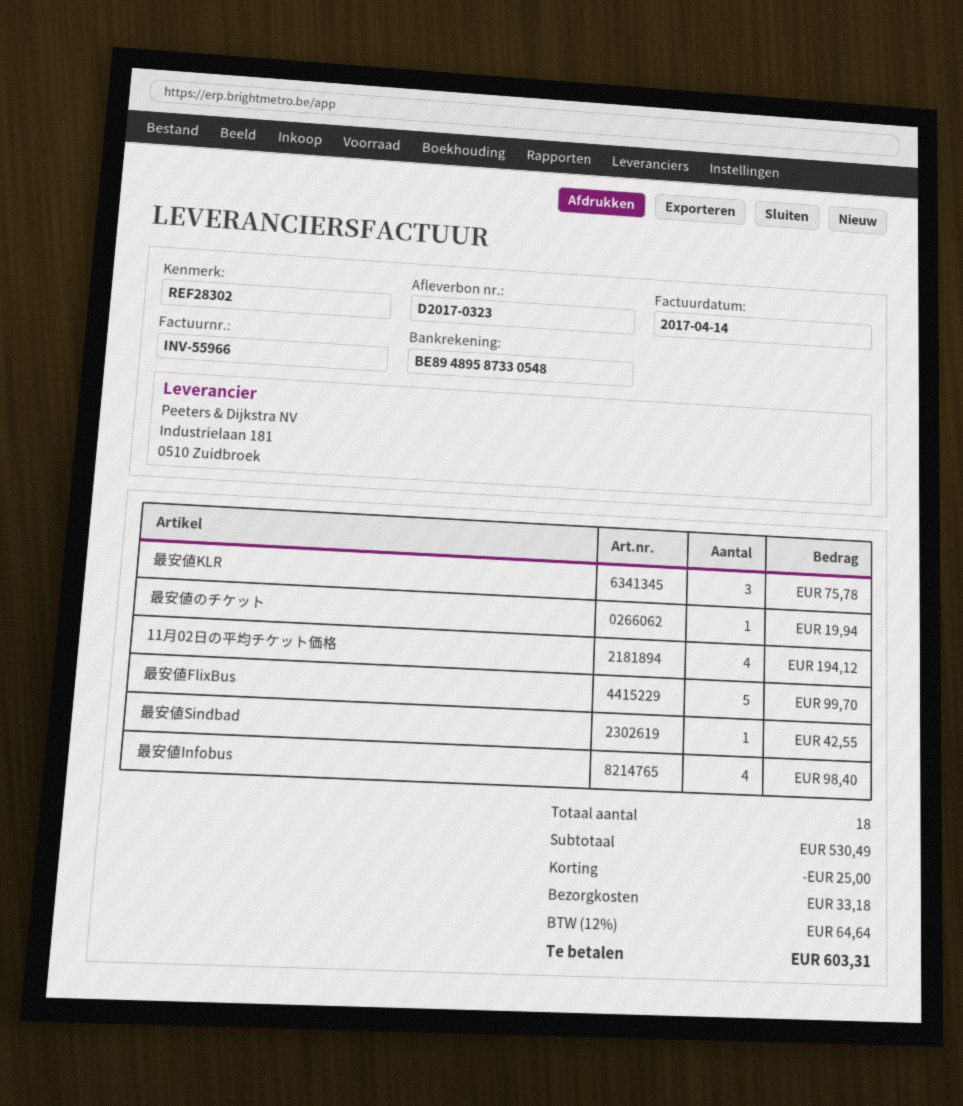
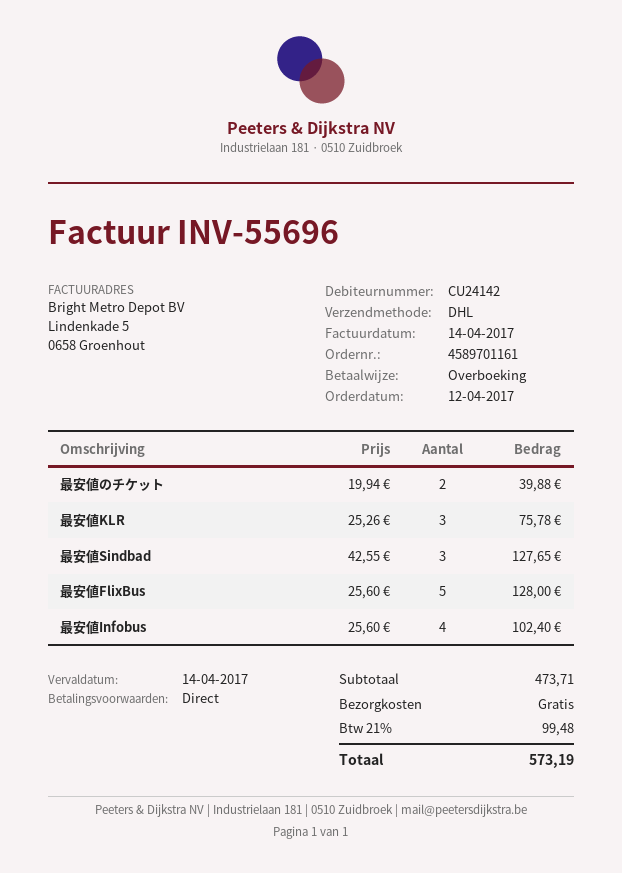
invoice number: INV-55966 -> INV-55696
最安値のチケット: 1 for 19.94 -> 2 for 39.88
11月02日の平均チケット価格: 4 for 194.12 -> none
最安値FlixBus: 5 for 99.70 -> 5 for 128.00
最安値Sindbad: 1 for 42.55 -> 3 for 127.65
最安値Infobus: 4 for 98.40 -> 4 for 102.40
subtotal: 530.49 -> 473.71
discount: 25.00 -> none
shipping: 33.18 -> 0.00
tax: 12% = 64.64 -> 21% = 99.48
total: 603.31 -> 573.19

